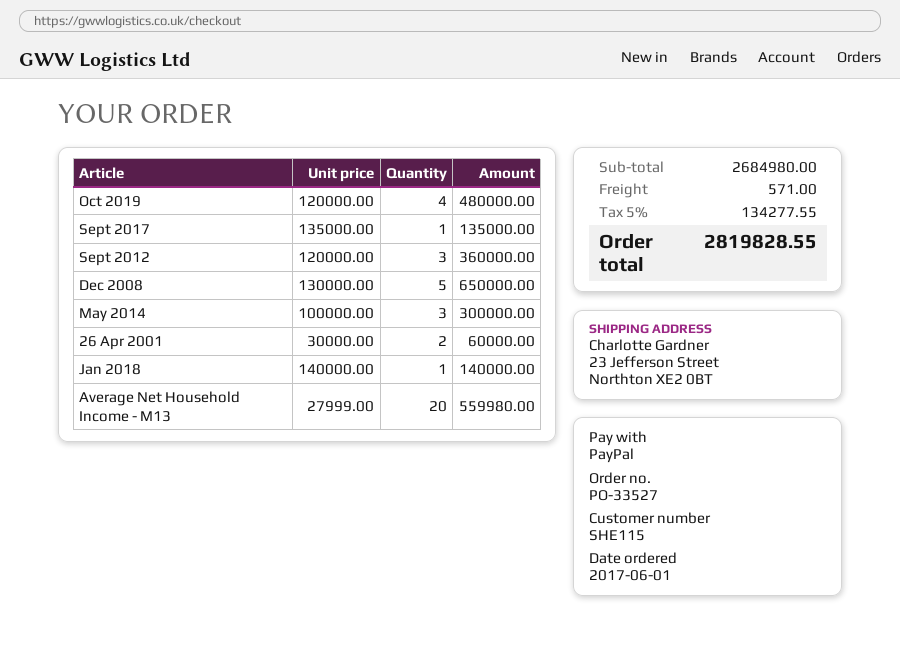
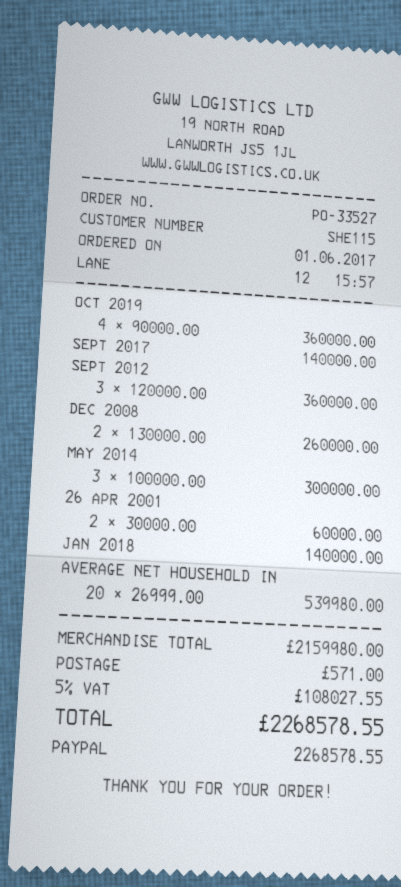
Oct 2019: 4 x 120000.00 = 480000.00 -> 4 x 90000.00 = 360000.00
Sept 2017: 1 x 135000.00 = 135000.00 -> 1 x 140000.00 = 140000.00
Dec 2008: 5 x 130000.00 = 650000.00 -> 2 x 130000.00 = 260000.00
Average Net Household Income - M13: 20 x 27999.00 = 559980.00 -> 20 x 26999.00 = 539980.00
subtotal: 2684980.00 -> 2159980.00
tax: 5% = 134277.55 -> 5% = 108027.55
total: 2819828.55 -> 2268578.55

